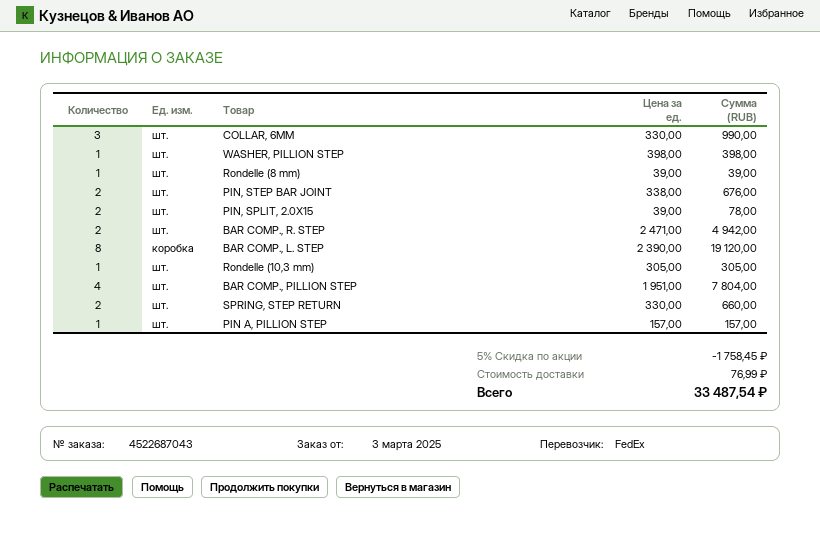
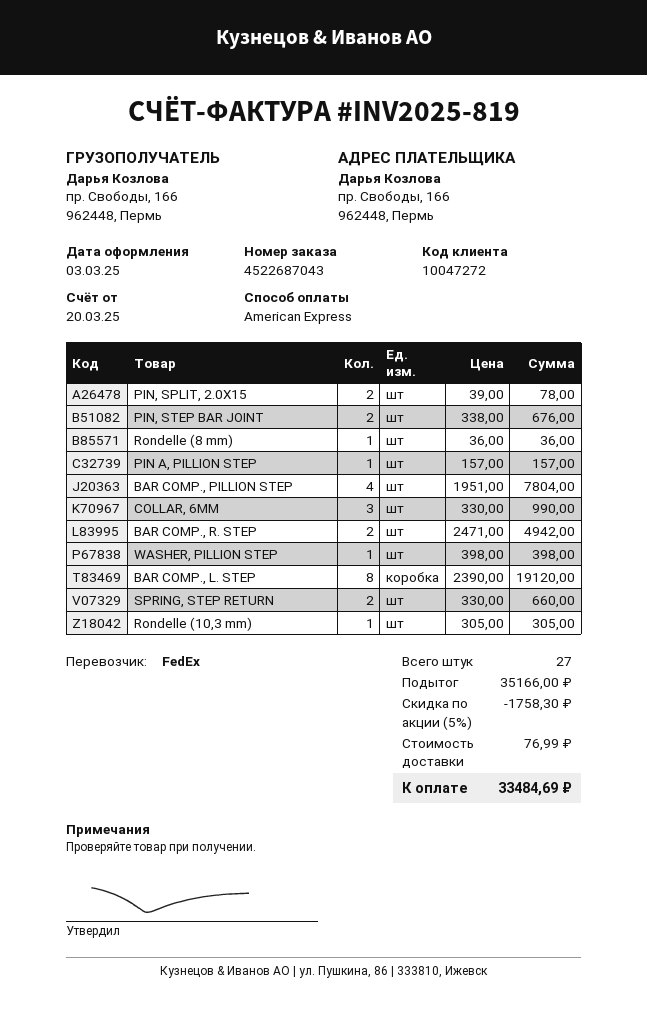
Rondelle (8 mm): 1 x 39.00 = 39.00 -> 1 x 36.00 = 36.00
discount: 5% = 1758.45 -> 5% = 1758.30
total: 33487.54 -> 33484.69

